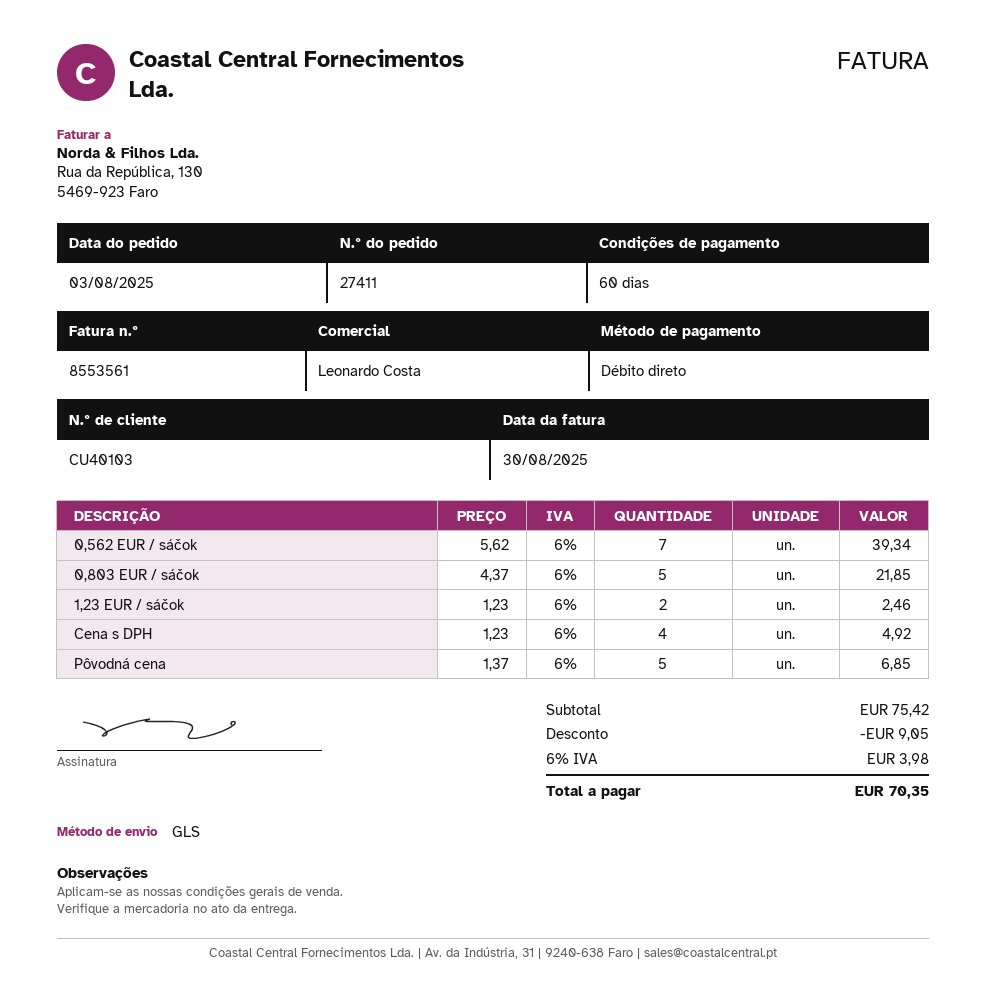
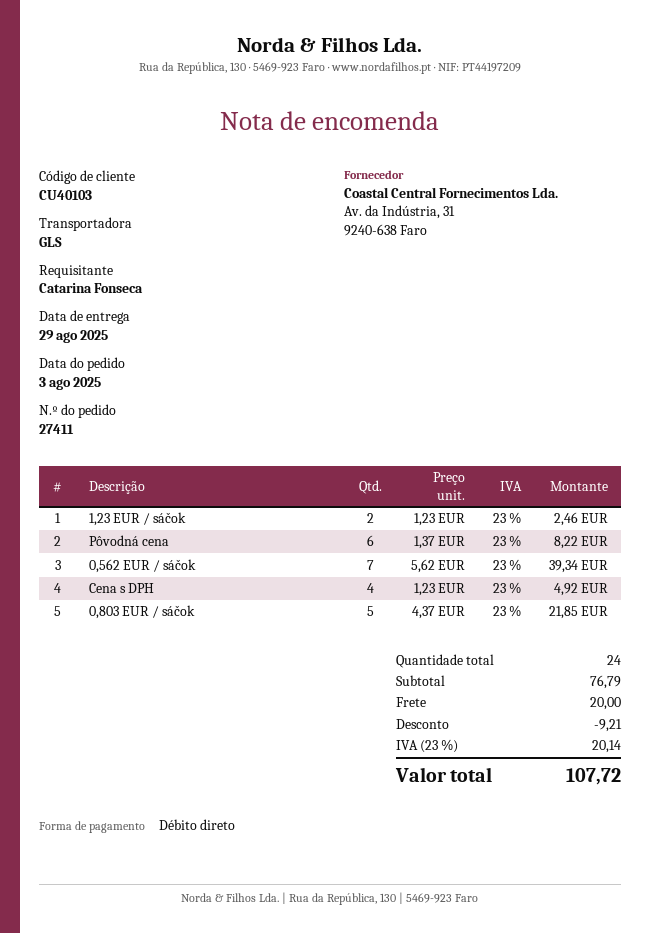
Pôvodná cena: 5 x 1.37 = 6.85 -> 6 x 1.37 = 8.22
subtotal: 75.42 -> 76.79
discount: 9.05 -> 9.21
shipping: none -> 20.00
tax: 6% = 3.98 -> 23% = 20.14
total: 70.35 -> 107.72

